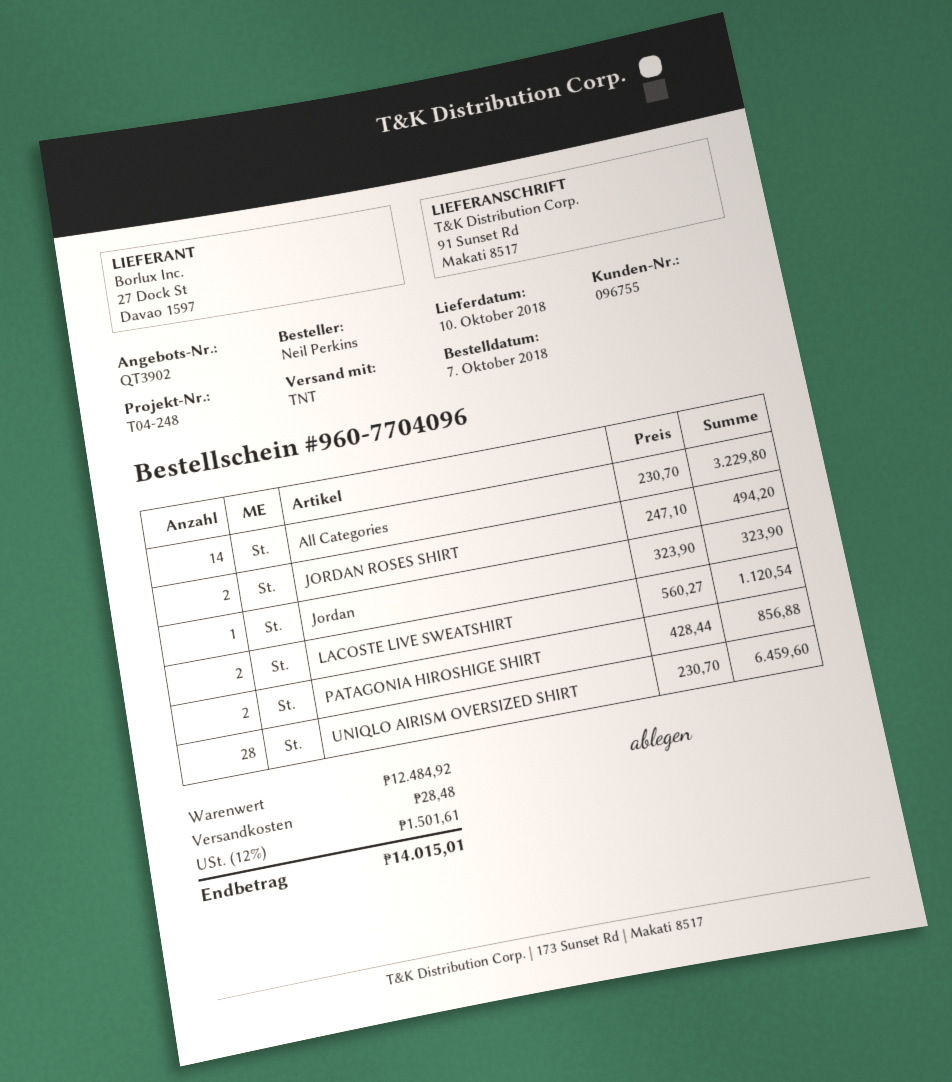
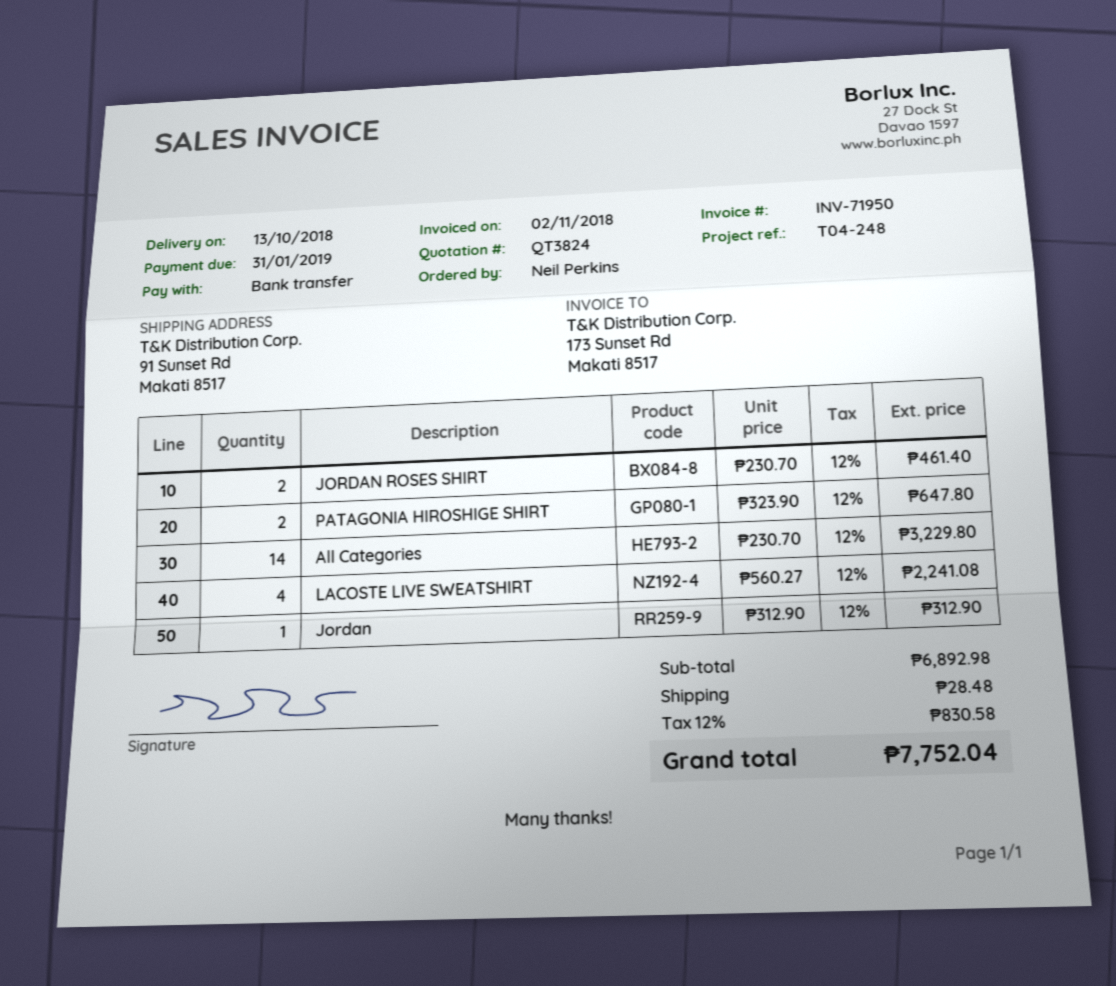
quote number: QT3902 -> QT3824
delivery date: 2018-10-10 -> 2018-10-13
JORDAN ROSES SHIRT: 2 x 247.10 = 494.20 -> 2 x 230.70 = 461.40
Jordan: 1 x 323.90 = 323.90 -> 1 x 312.90 = 312.90
LACOSTE LIVE SWEATSHIRT: 2 x 560.27 = 1120.54 -> 4 x 560.27 = 2241.08
PATAGONIA HIROSHIGE SHIRT: 2 x 428.44 = 856.88 -> 2 x 323.90 = 647.80
UNIQLO AIRISM OVERSIZED SHIRT: 28 x 230.70 = 6459.60 -> none
subtotal: 12484.92 -> 6892.98
tax: 12% = 1501.61 -> 12% = 830.58
total: 14015.01 -> 7752.04

